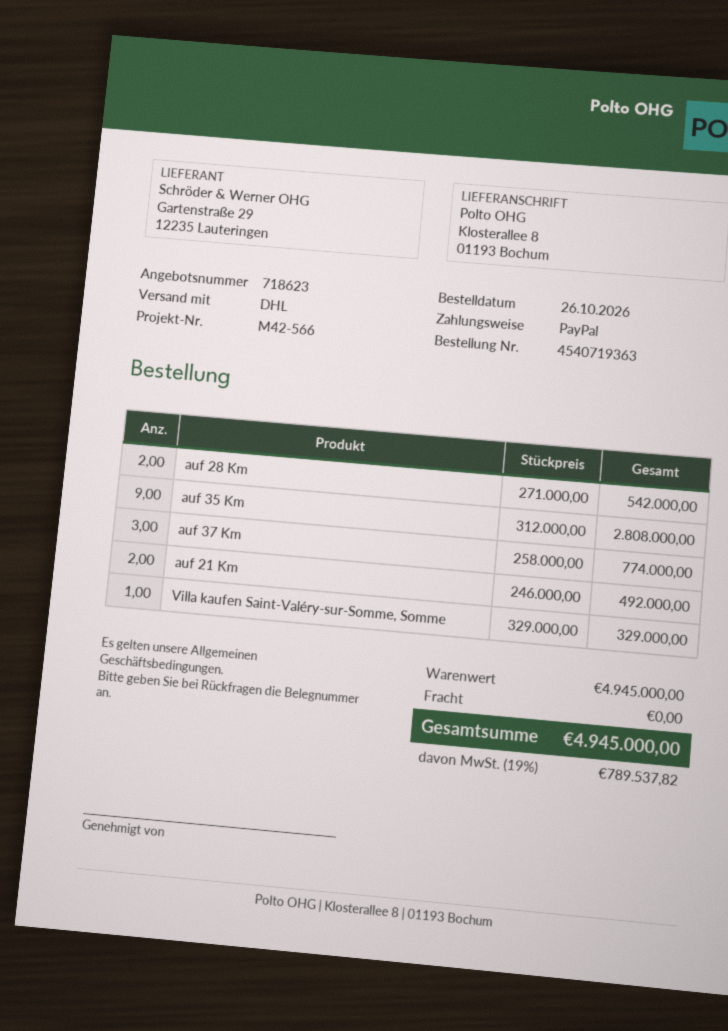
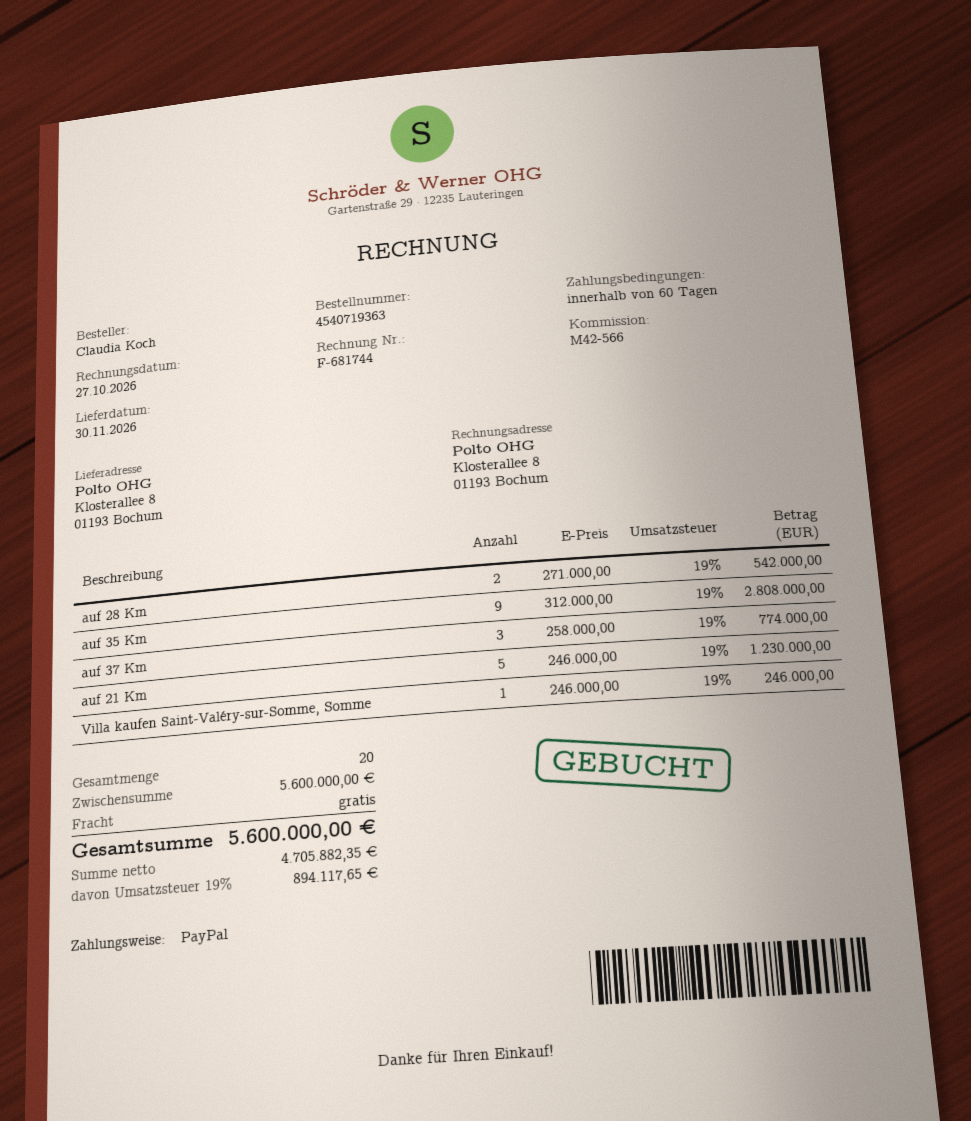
auf 21 Km: 2 x 246000.00 = 492000.00 -> 5 x 246000.00 = 1230000.00
Villa kaufen Saint-Valéry-sur-Somme, Somme: 1 x 329000.00 = 329000.00 -> 1 x 246000.00 = 246000.00
subtotal: 4945000.00 -> 5600000.00
tax: 19% = 789537.82 -> 19% = 894117.65
total: 4945000.00 -> 5600000.00

